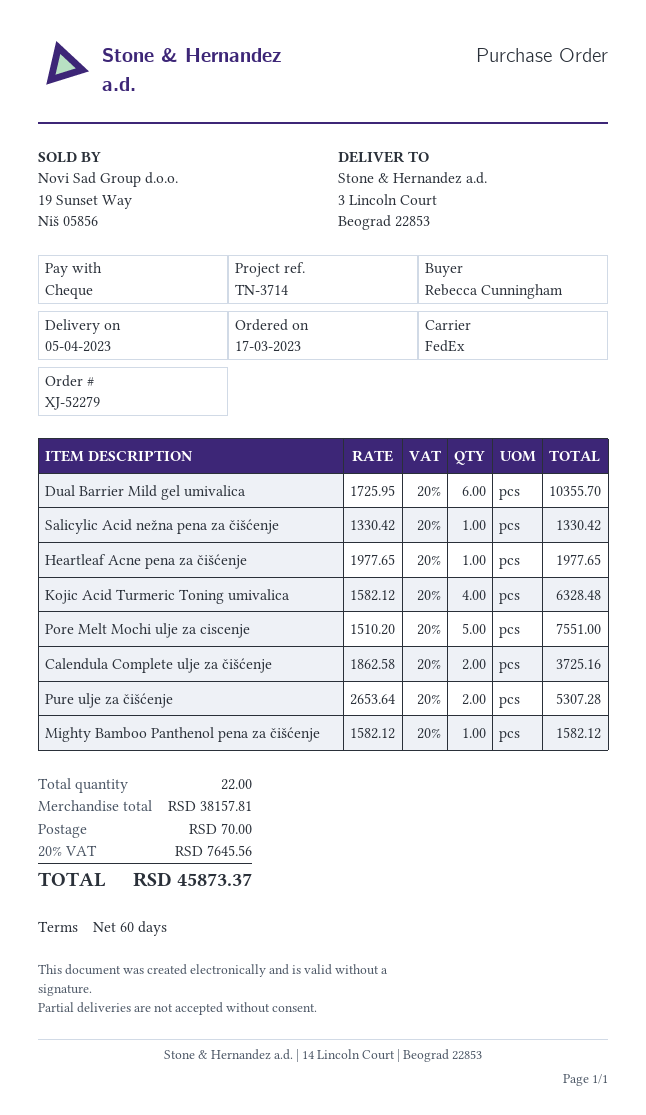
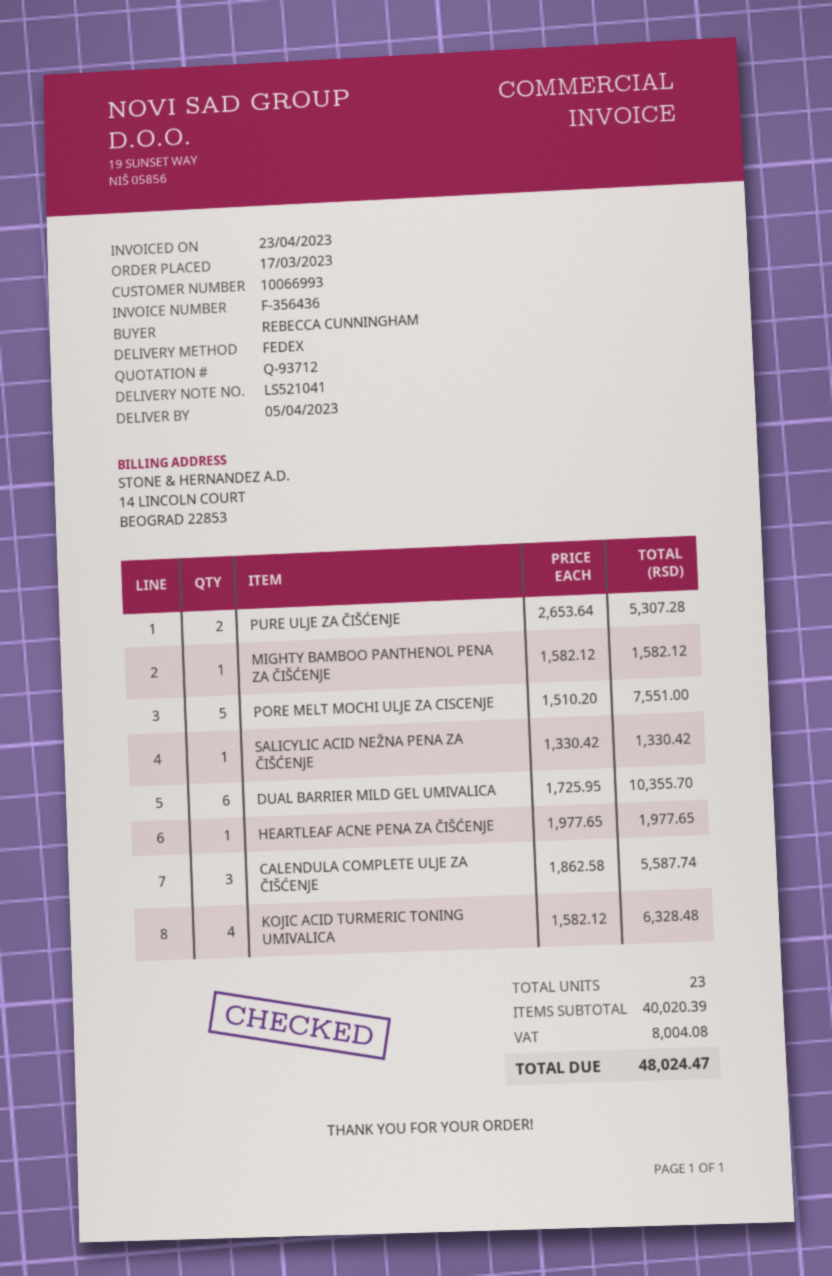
Calendula Complete ulje za čišćenje: 2 x 1862.58 = 3725.16 -> 3 x 1862.58 = 5587.74
total quantity: 22 -> 23
subtotal: 38157.81 -> 40020.39
shipping: 70.00 -> none
tax: 7645.56 -> 8004.08
total: 45873.37 -> 48024.47

